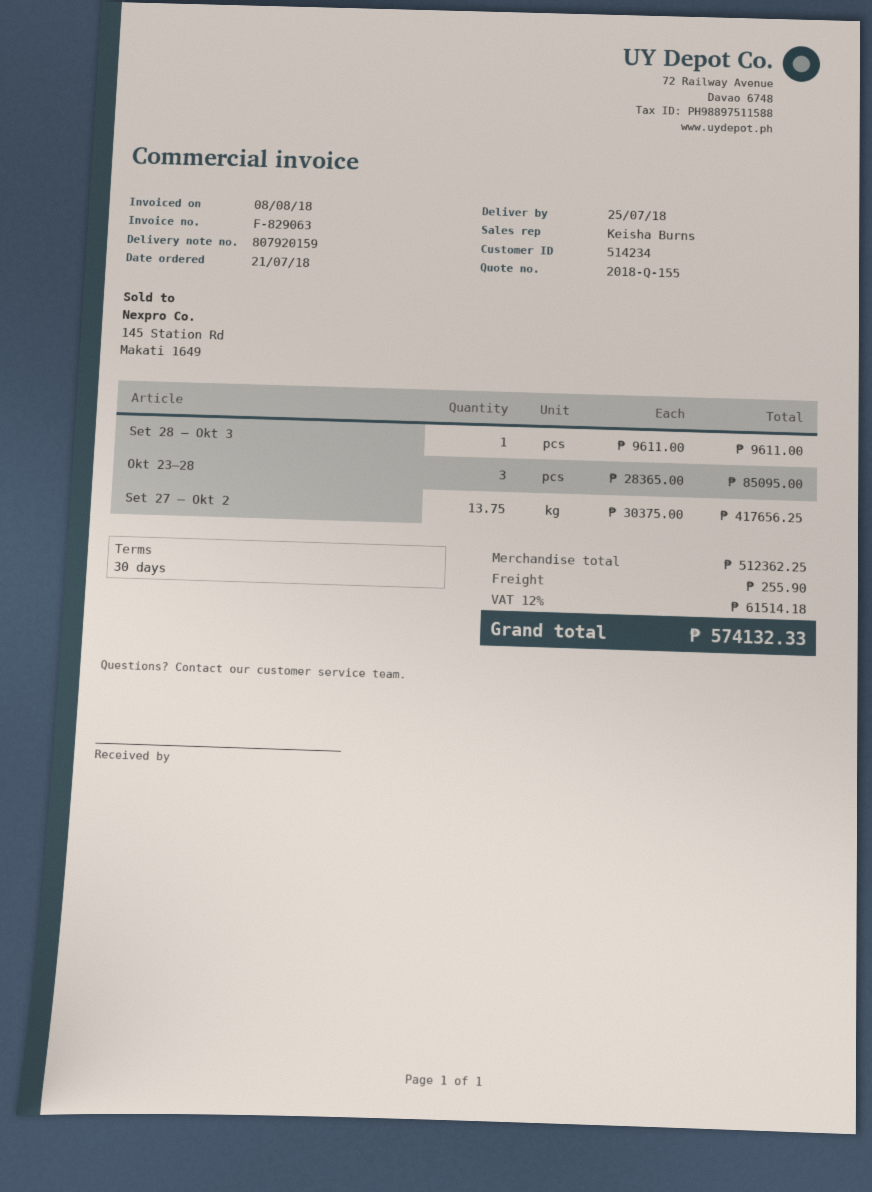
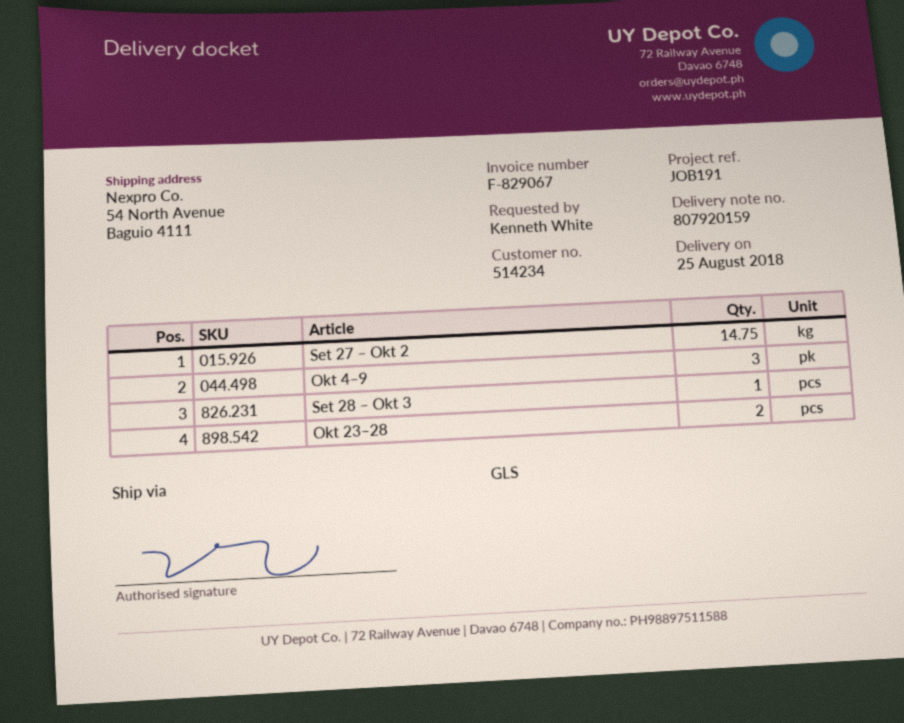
delivery date: 2018-07-25 -> 2018-08-25
invoice number: F-829063 -> F-829067
Okt 23–28: 3 -> 2
Set 27 – Okt 2: 13.75 -> 14.75
Okt 4–9: none -> 3

